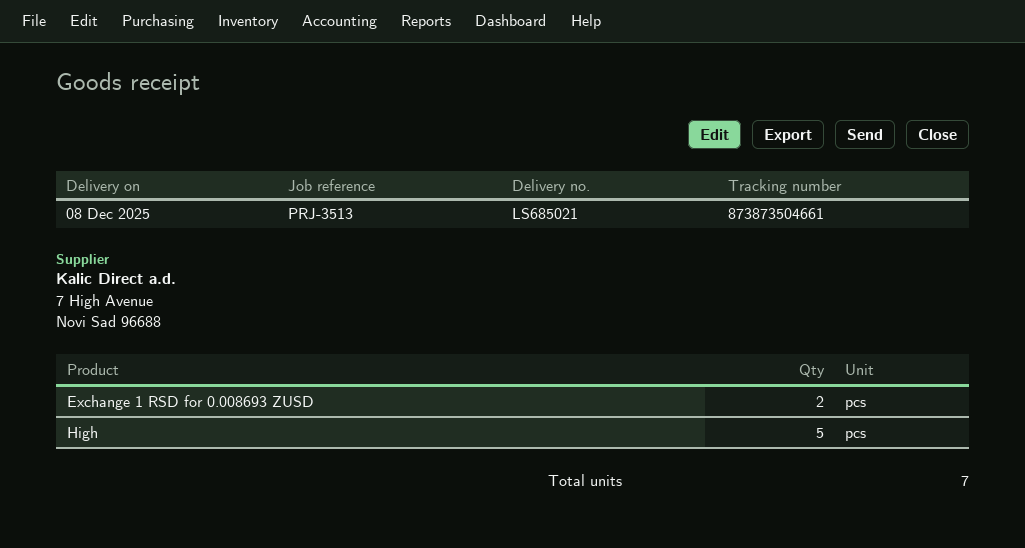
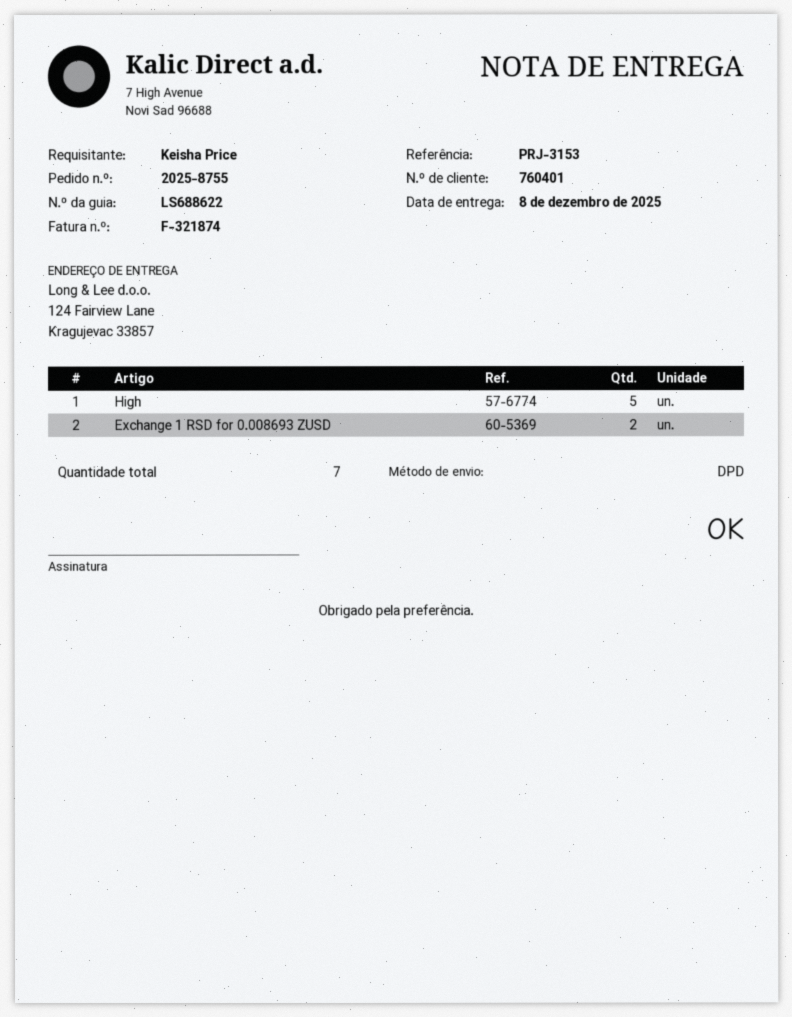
delivery note number: LS685021 -> LS688622
reference: PRJ-3513 -> PRJ-3153

